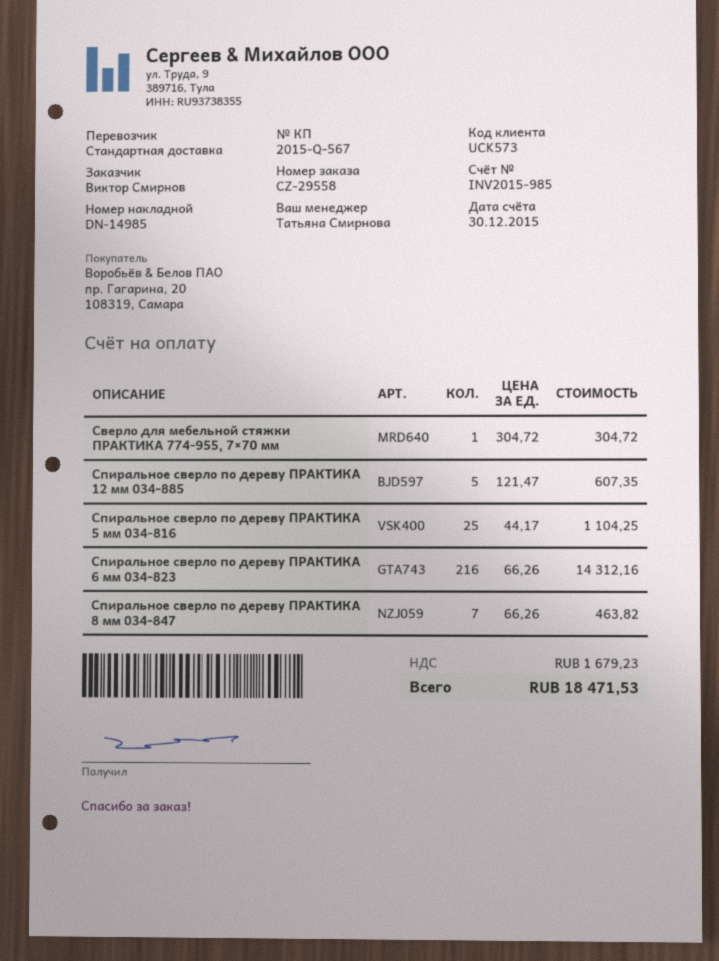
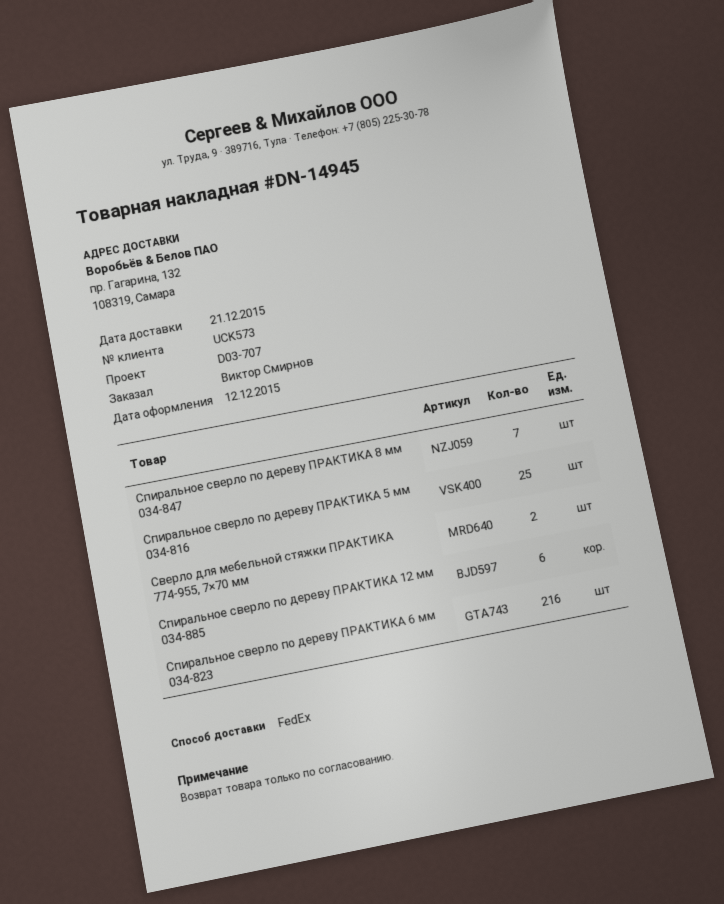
delivery note number: DN-14985 -> DN-14945
shipping method: standard -> FedEx
Сверло для мебельной стяжки ПРАКТИКА 774-955, 7×70 мм: 1 -> 2
Спиральное сверло по дереву ПРАКТИКА 12 мм 034-885: 5 -> 6

